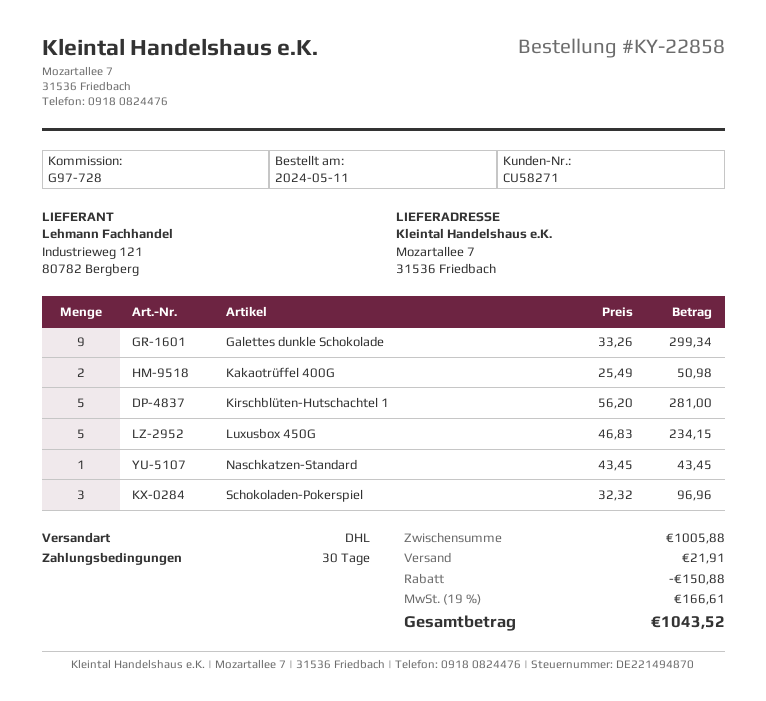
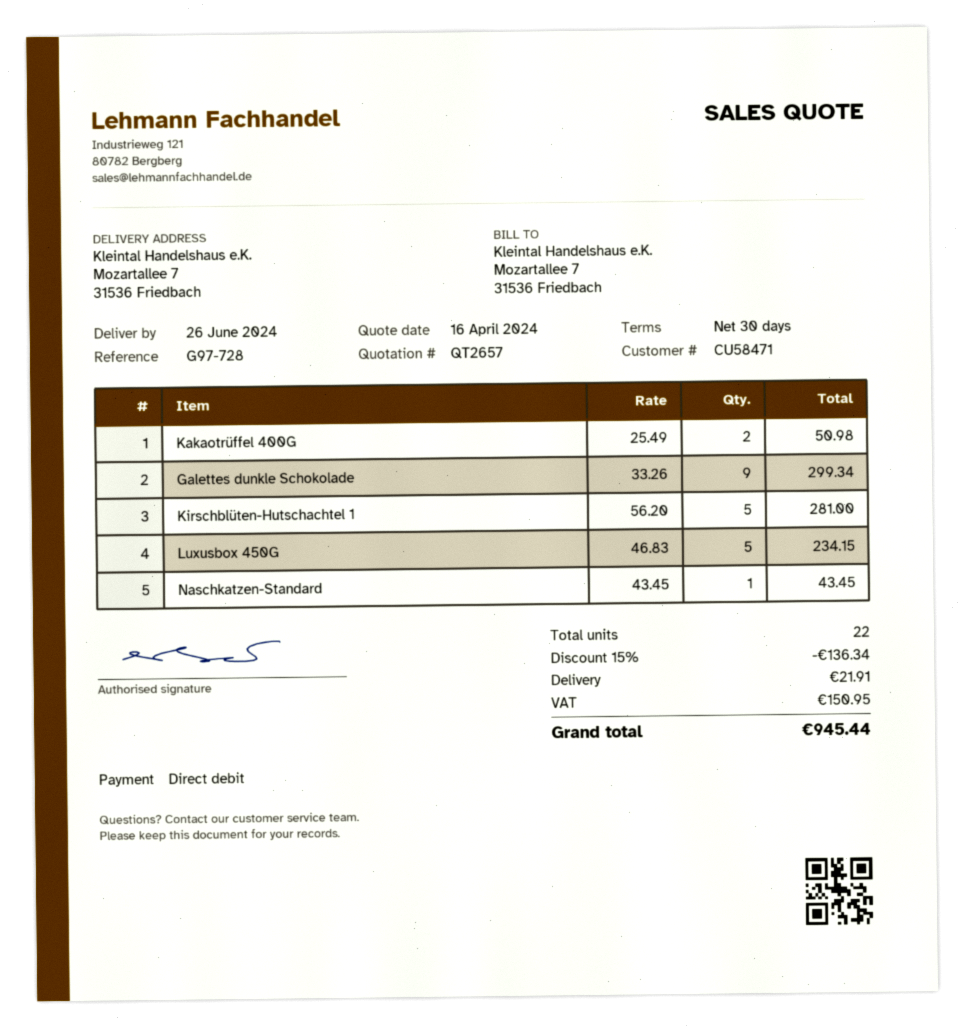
customer number: CU58271 -> CU58471
Schokoladen-Pokerspiel: 3 x 32.32 = 96.96 -> none
discount: 150.88 -> 136.34
tax: 166.61 -> 150.95
total: 1043.52 -> 945.44

